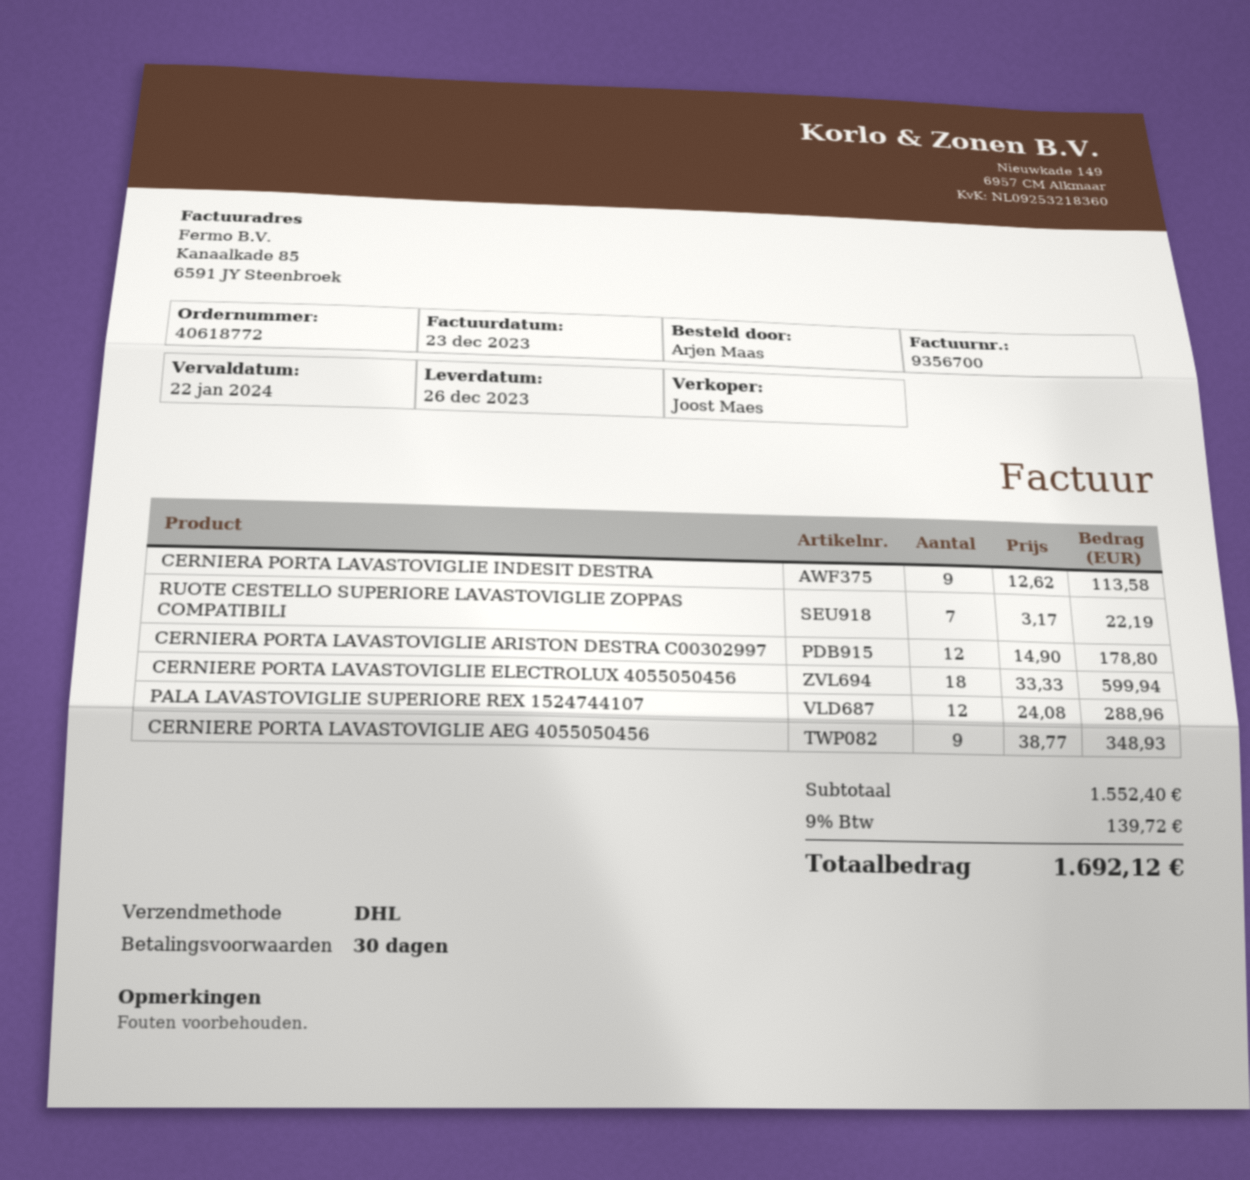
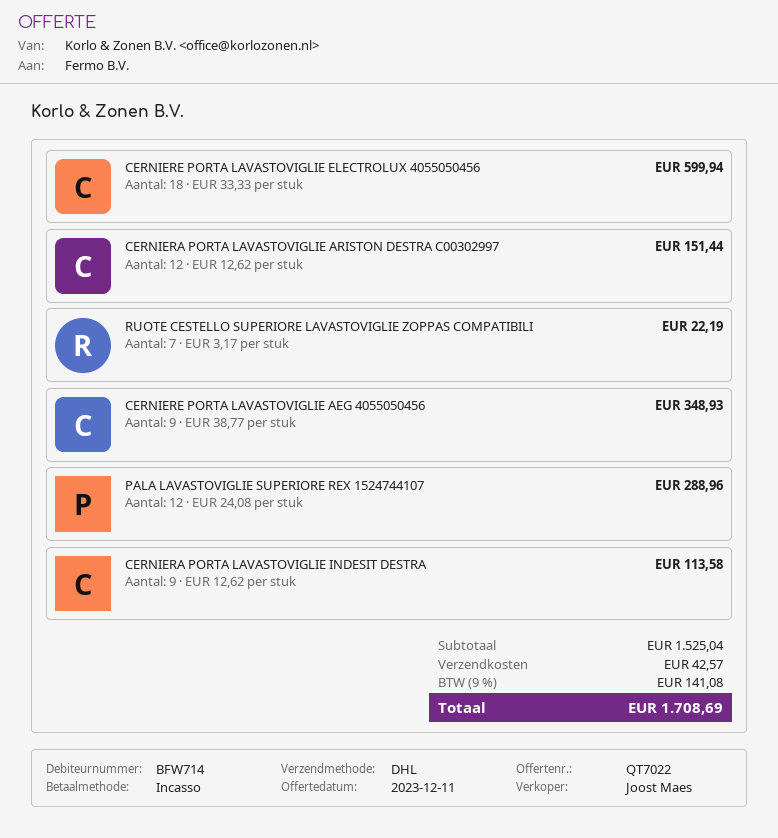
CERNIERA PORTA LAVASTOVIGLIE ARISTON DESTRA C00302997: 12 x 14.90 = 178.80 -> 12 x 12.62 = 151.44
subtotal: 1552.40 -> 1525.04
shipping: none -> 42.57
tax: 9% = 139.72 -> 9% = 141.08
total: 1692.12 -> 1708.69

